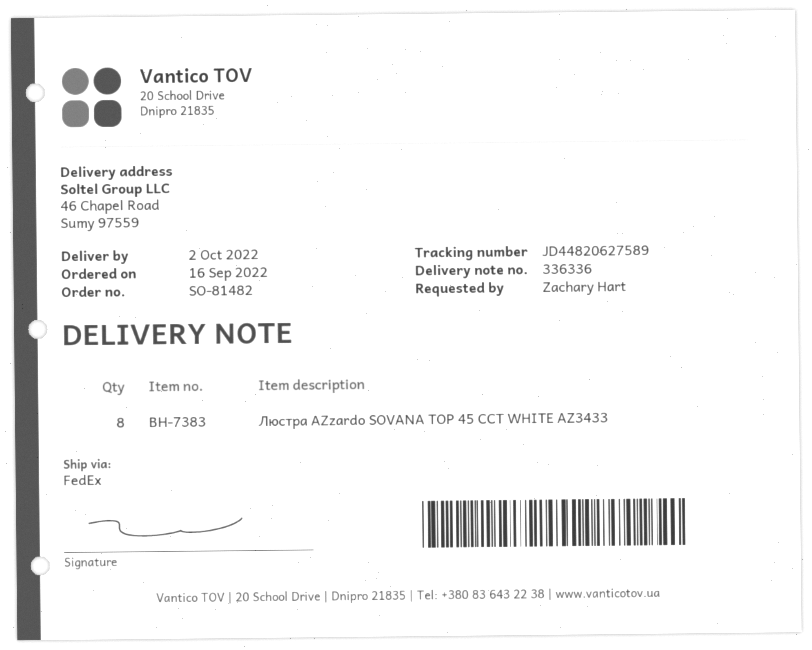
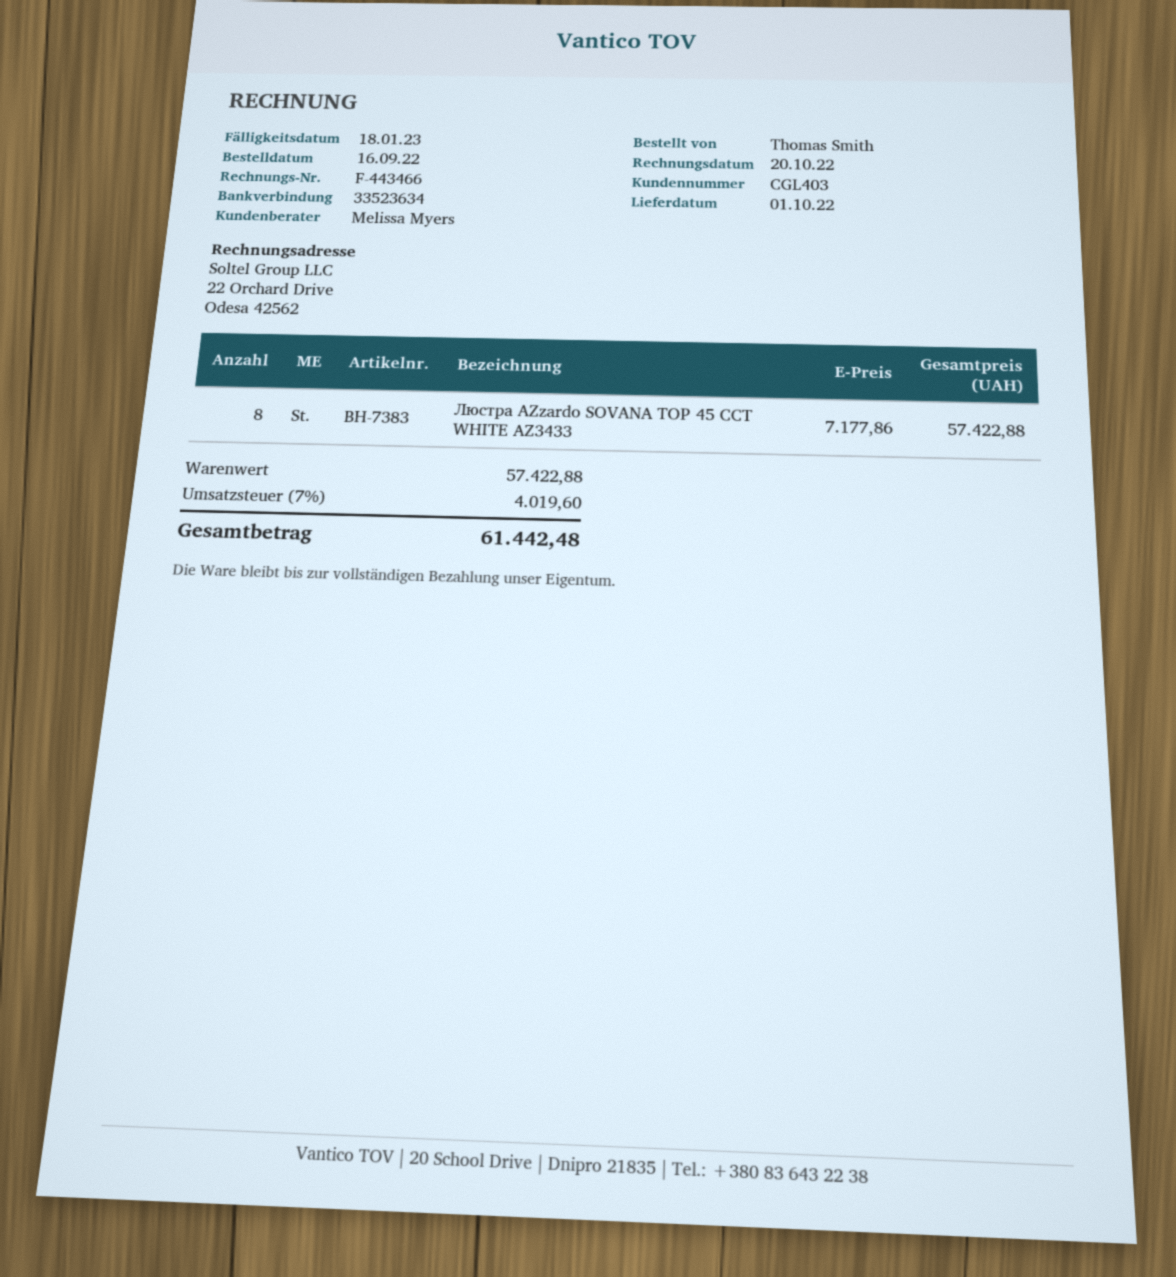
delivery date: 2022-10-02 -> 2022-10-01
ordered by: Zachary Hart -> Thomas Smith

